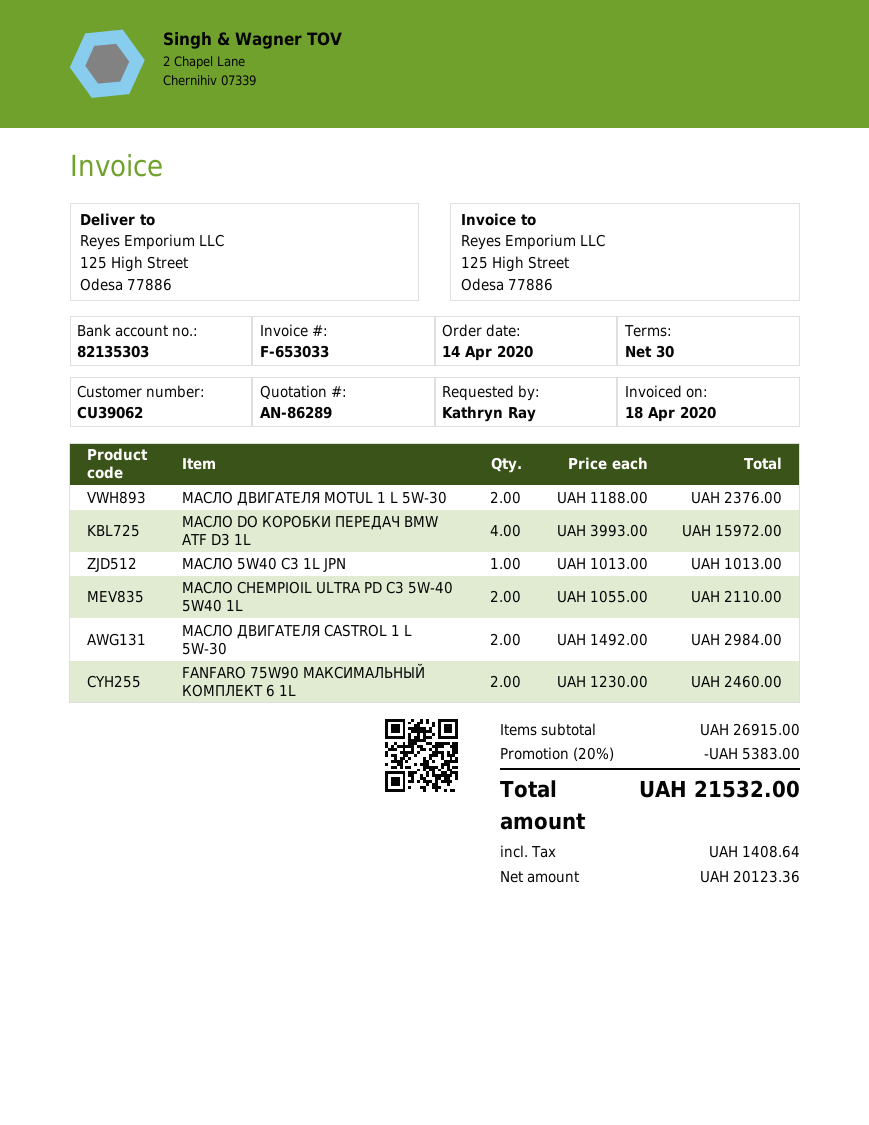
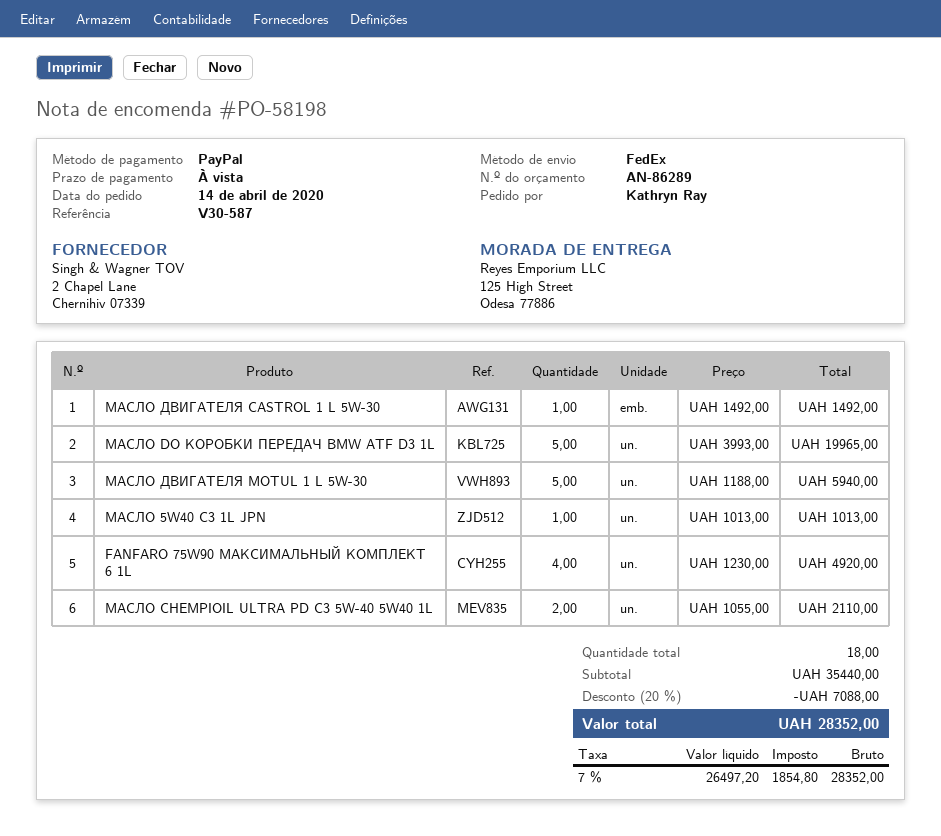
payment terms: 30 days -> on receipt
МАСЛО ДВИГАТЕЛЯ MOTUL 1 L 5W-30: 2 x 1188.00 = 2376.00 -> 5 x 1188.00 = 5940.00
МАСЛО DO КОРОБКИ ПЕРЕДАЧ BMW ATF D3 1L: 4 x 3993.00 = 15972.00 -> 5 x 3993.00 = 19965.00
МАСЛО ДВИГАТЕЛЯ CASTROL 1 L 5W-30: 2 x 1492.00 = 2984.00 -> 1 x 1492.00 = 1492.00
FANFARO 75W90 МАКСИМАЛЬНЫЙ КОМПЛЕКТ 6 1L: 2 x 1230.00 = 2460.00 -> 4 x 1230.00 = 4920.00
subtotal: 26915.00 -> 35440.00
discount: 20% = 5383.00 -> 20% = 7088.00
net: 20123.36 -> 26497.20
tax: 1408.64 -> 1854.80
total: 21532.00 -> 28352.00

